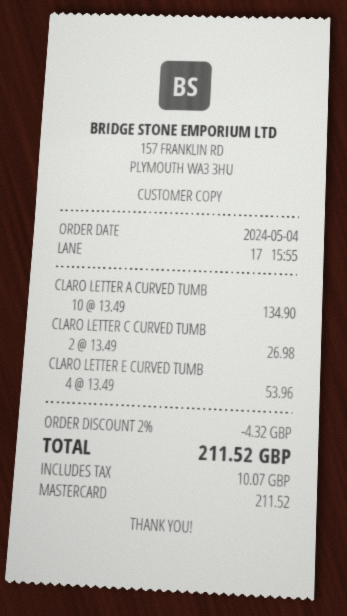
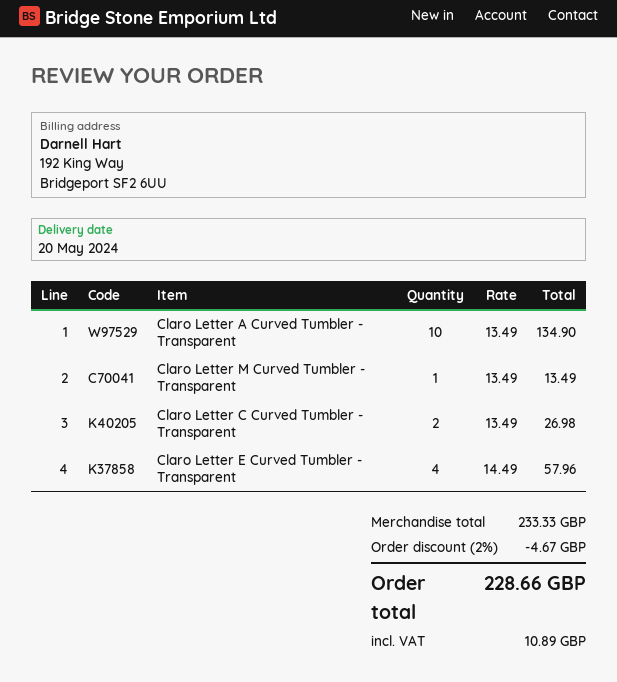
CLARO LETTER E CURVED TUMB: 4 x 13.49 = 53.96 -> 4 x 14.49 = 57.96
Claro Letter M Curved Tumbler - Transparent: none -> 1 x 13.49 = 13.49
discount: 2% = 4.32 -> 2% = 4.67
tax: 10.07 -> 10.89
total: 211.52 -> 228.66

